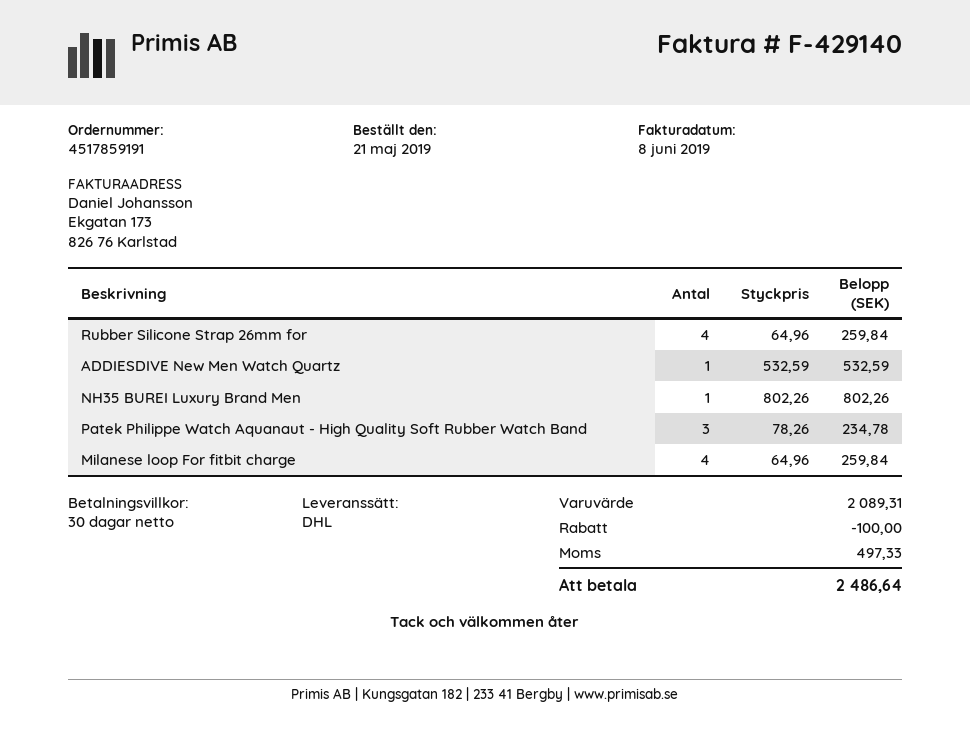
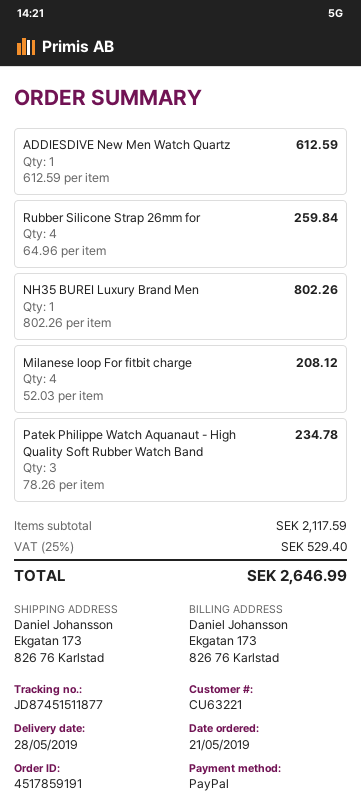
ADDIESDIVE New Men Watch Quartz: 1 x 532.59 = 532.59 -> 1 x 612.59 = 612.59
Milanese loop For fitbit charge: 4 x 64.96 = 259.84 -> 4 x 52.03 = 208.12
subtotal: 2089.31 -> 2117.59
discount: 100.00 -> none
tax: 497.33 -> 529.40
total: 2486.64 -> 2646.99

